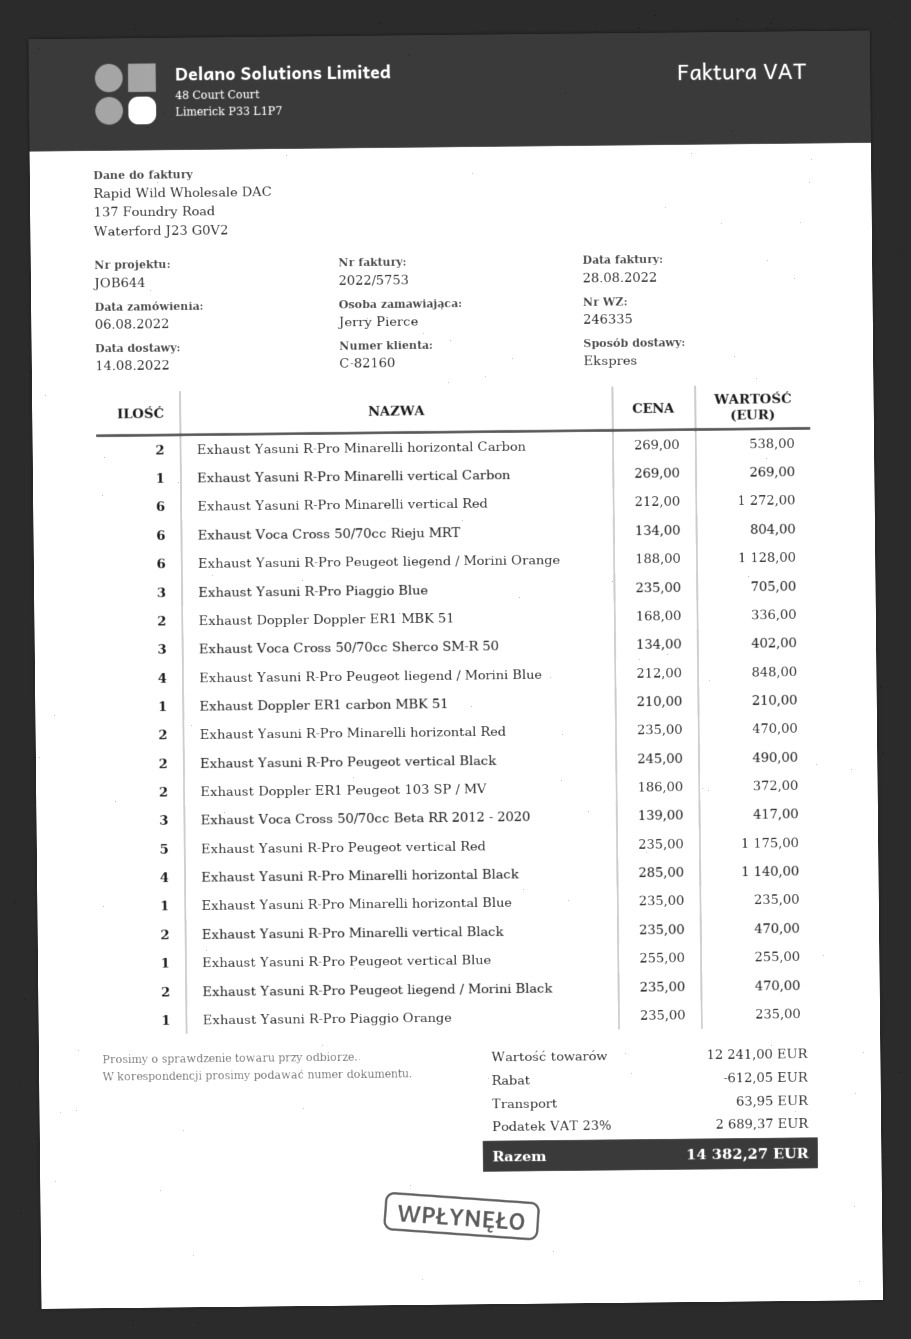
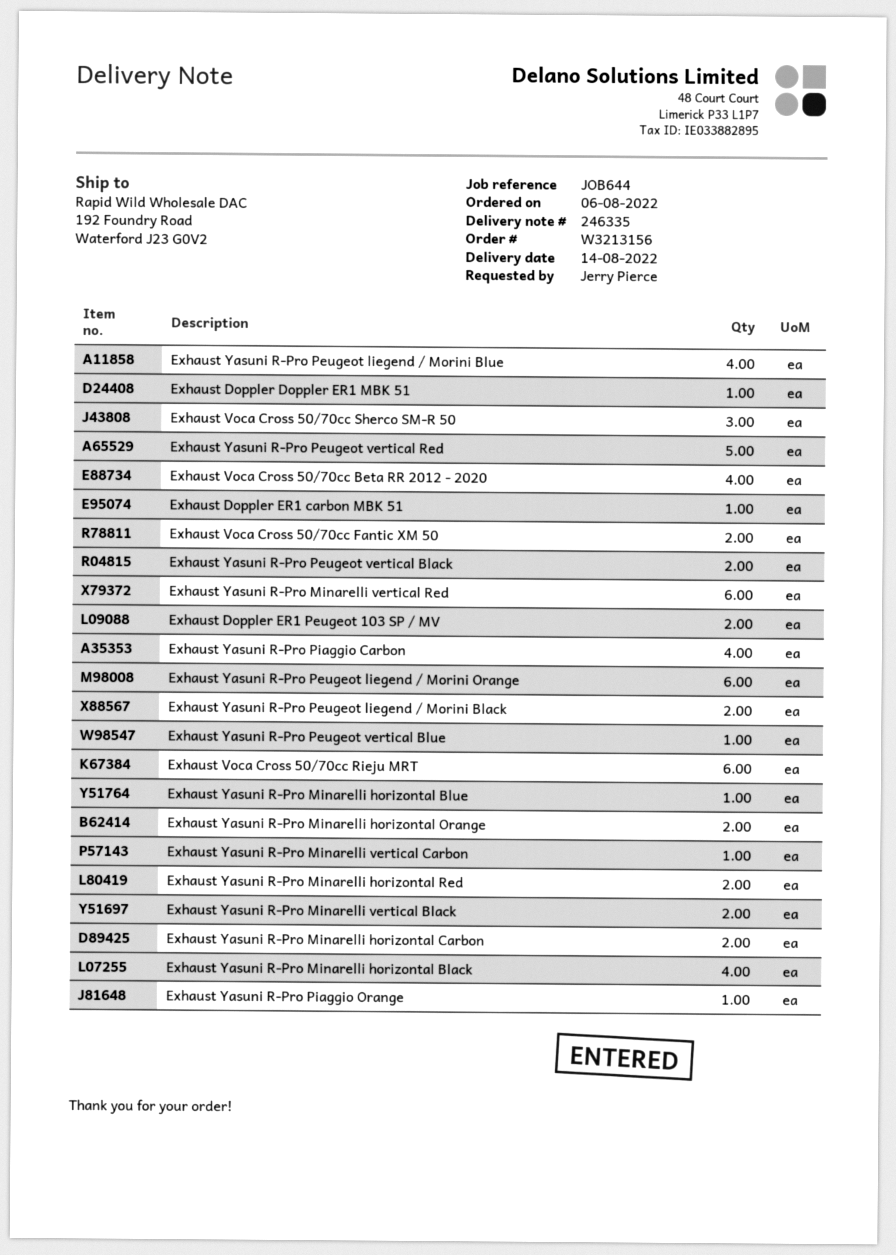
Exhaust Yasuni R-Pro Piaggio Blue: 3 -> none
Exhaust Doppler Doppler ER1 MBK 51: 2 -> 1
Exhaust Voca Cross 50/70cc Beta RR 2012 - 2020: 3 -> 4
Exhaust Voca Cross 50/70cc Fantic XM 50: none -> 2
Exhaust Yasuni R-Pro Piaggio Carbon: none -> 4
Exhaust Yasuni R-Pro Minarelli horizontal Orange: none -> 2

